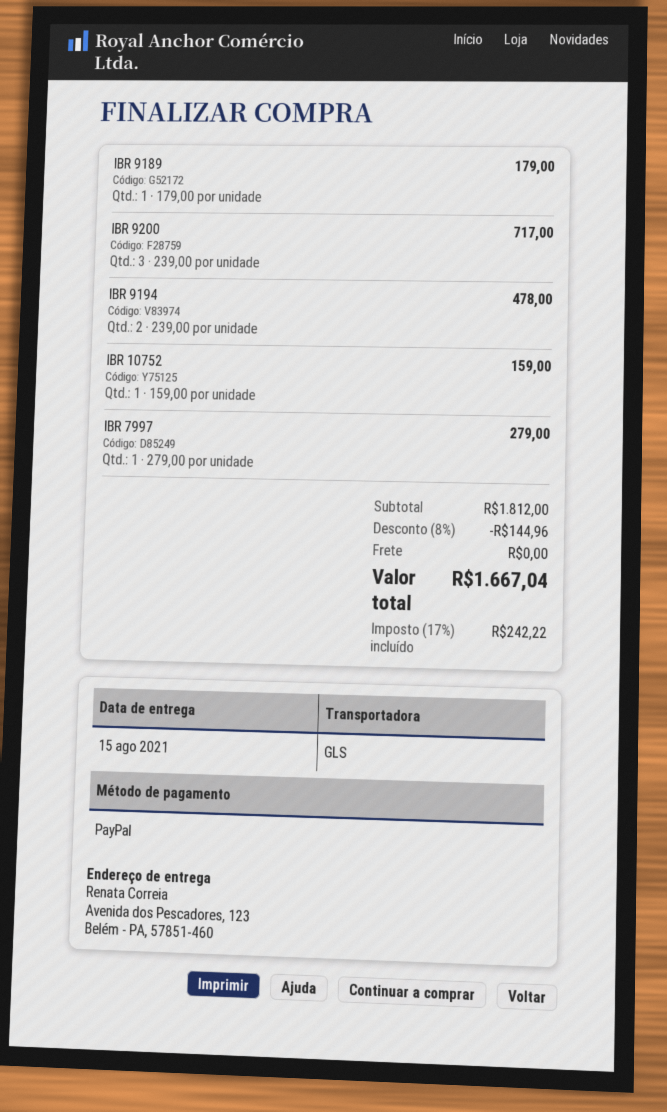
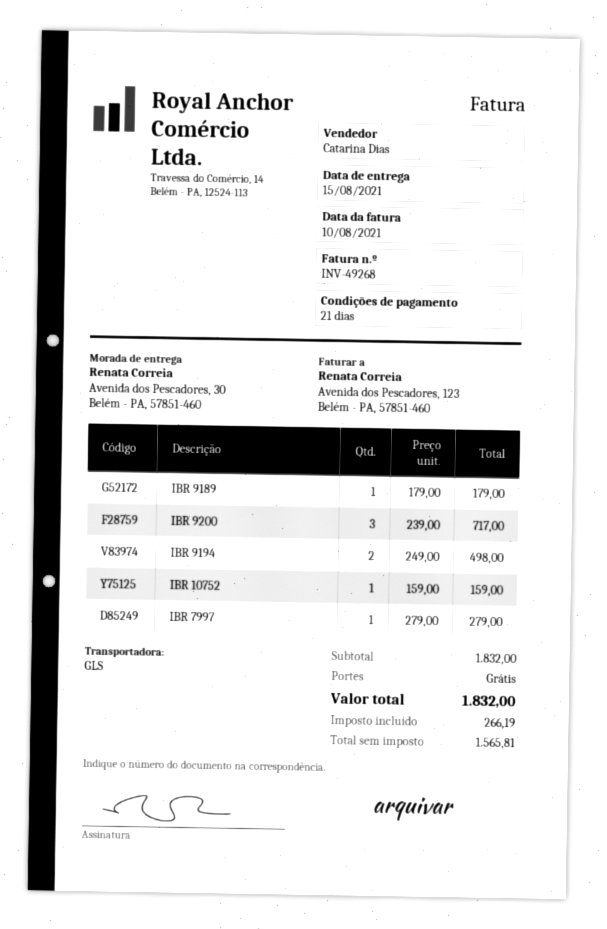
ship to: Avenida dos Pescadores, 123, Belém - PA, 57851-460 -> Avenida dos Pescadores, 30, Belém - PA, 57851-460
IBR 9194: 2 x 239.00 = 478.00 -> 2 x 249.00 = 498.00
subtotal: 1812.00 -> 1832.00
discount: 8% = 144.96 -> none
tax: 242.22 -> 266.19
total: 1667.04 -> 1832.00

